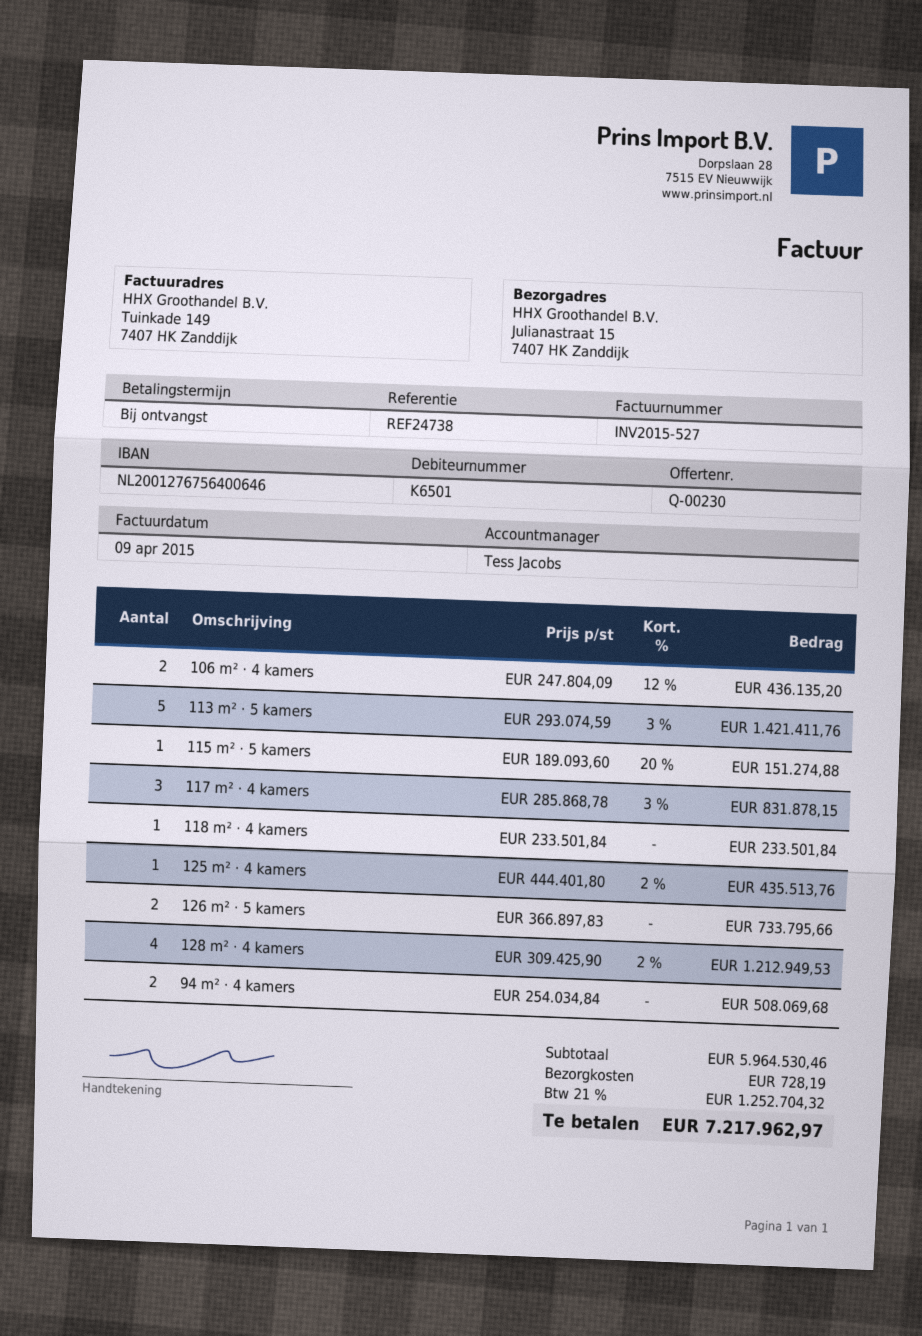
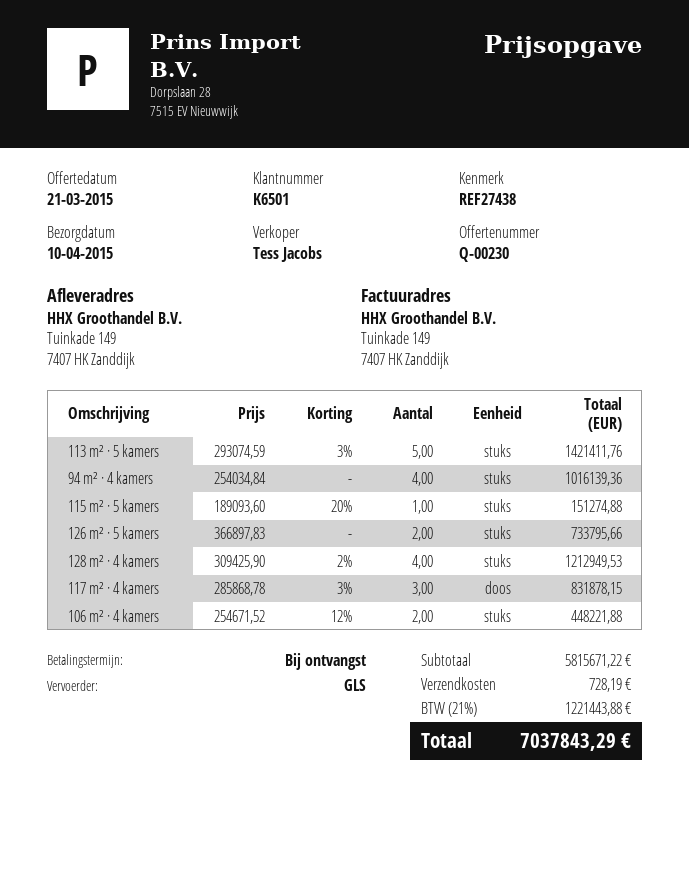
reference: REF24738 -> REF27438
ship to: Julianastraat 15, 7407 HK Zanddijk -> Tuinkade 149, 7407 HK Zanddijk
106 m² · 4 kamers: 2 x 247804.09 - 12% = 436135.20 -> 2 x 254671.52 - 12% = 448221.88
118 m² · 4 kamers: 1 x 233501.84 = 233501.84 -> none
125 m² · 4 kamers: 1 x 444401.80 - 2% = 435513.76 -> none
94 m² · 4 kamers: 2 x 254034.84 = 508069.68 -> 4 x 254034.84 = 1016139.36
subtotal: 5964530.46 -> 5815671.22
tax: 21% = 1252704.32 -> 21% = 1221443.88
total: 7217962.97 -> 7037843.29

